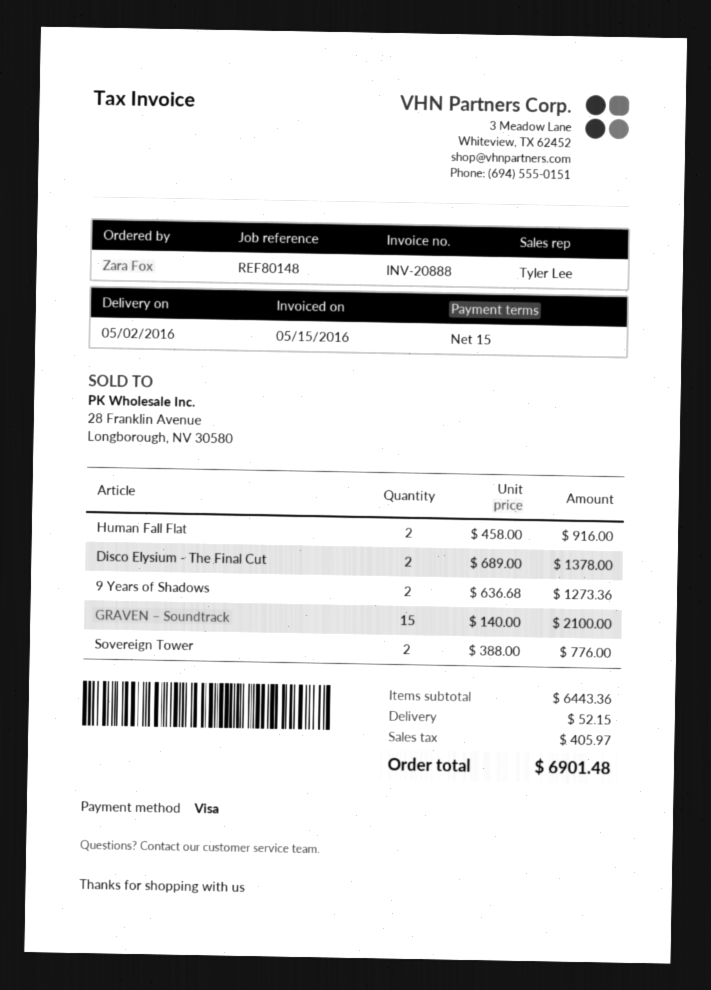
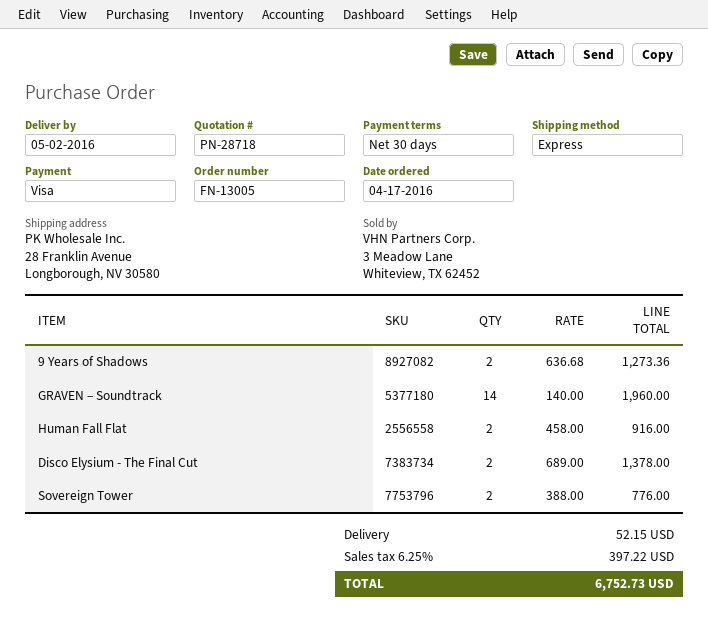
payment terms: 15 days -> 30 days
GRAVEN – Soundtrack: 15 x 140.00 = 2100.00 -> 14 x 140.00 = 1960.00
tax: 405.97 -> 397.22
total: 6901.48 -> 6752.73

